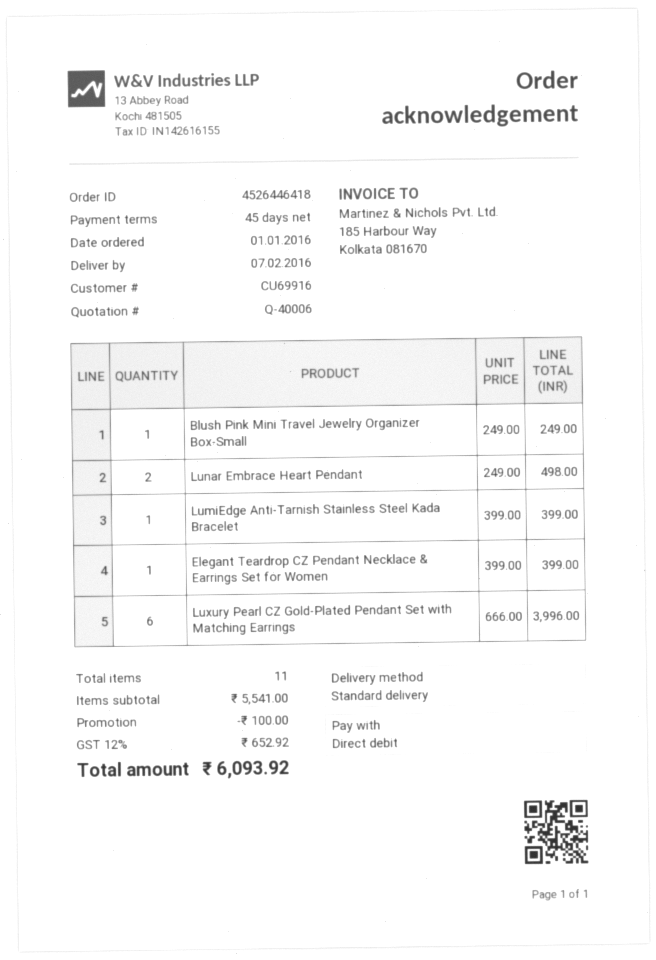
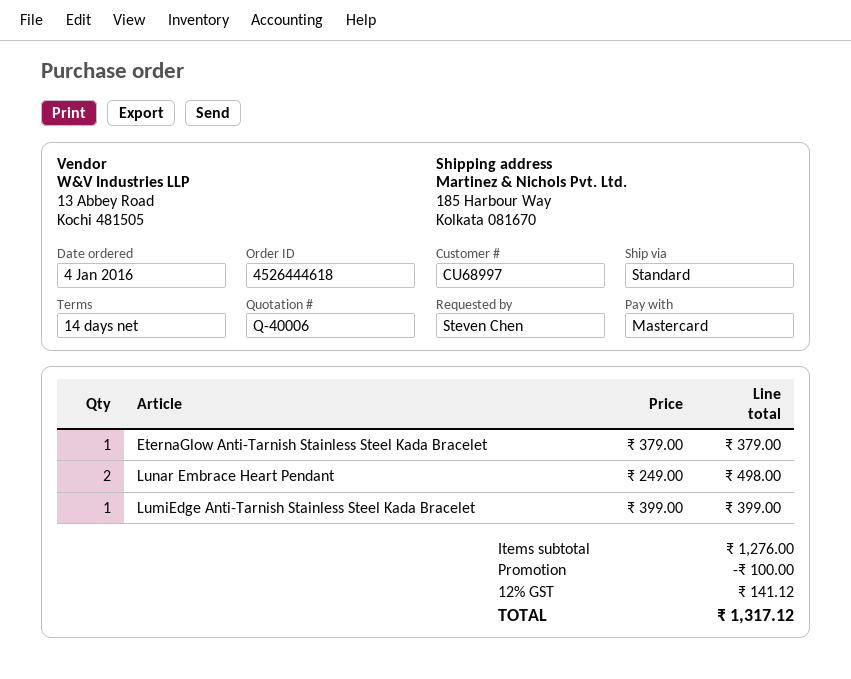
order number: 4526446418 -> 4526444618
order date: 2016-01-01 -> 2016-01-04
payment terms: 45 days -> 14 days
customer number: CU69916 -> CU68997
payment method: direct debit -> Mastercard
Blush Pink Mini Travel Jewelry Organizer Box-Small: 1 x 249.00 = 249.00 -> none
Elegant Teardrop CZ Pendant Necklace & Earrings Set for Women: 1 x 399.00 = 399.00 -> none
Luxury Pearl CZ Gold-Plated Pendant Set with Matching Earrings: 6 x 666.00 = 3996.00 -> none
EternaGlow Anti-Tarnish Stainless Steel Kada Bracelet: none -> 1 x 379.00 = 379.00
subtotal: 5541.00 -> 1276.00
tax: 12% = 652.92 -> 12% = 141.12
total: 6093.92 -> 1317.12

